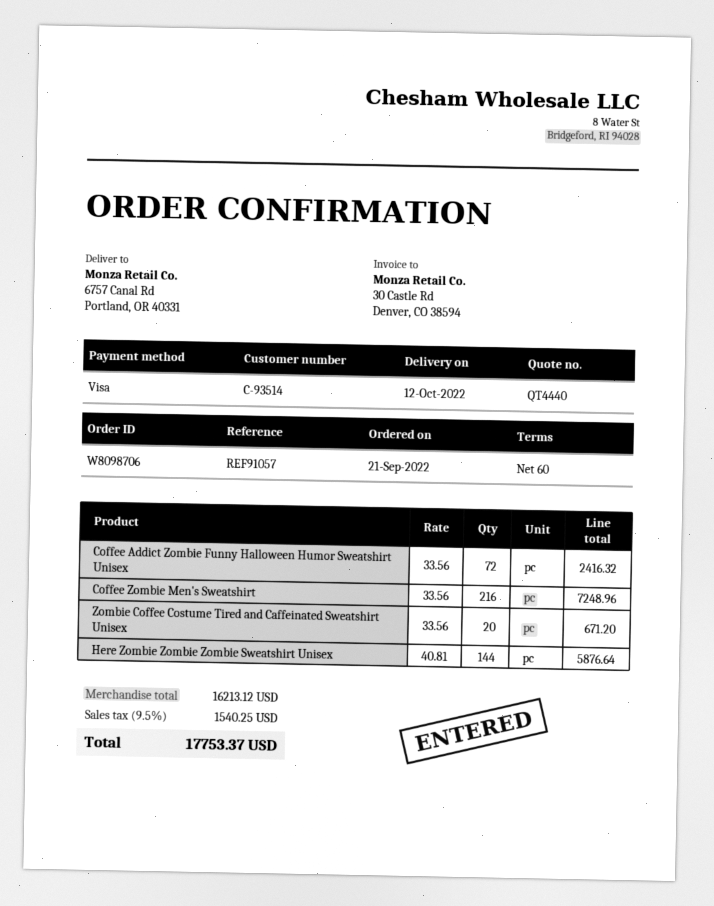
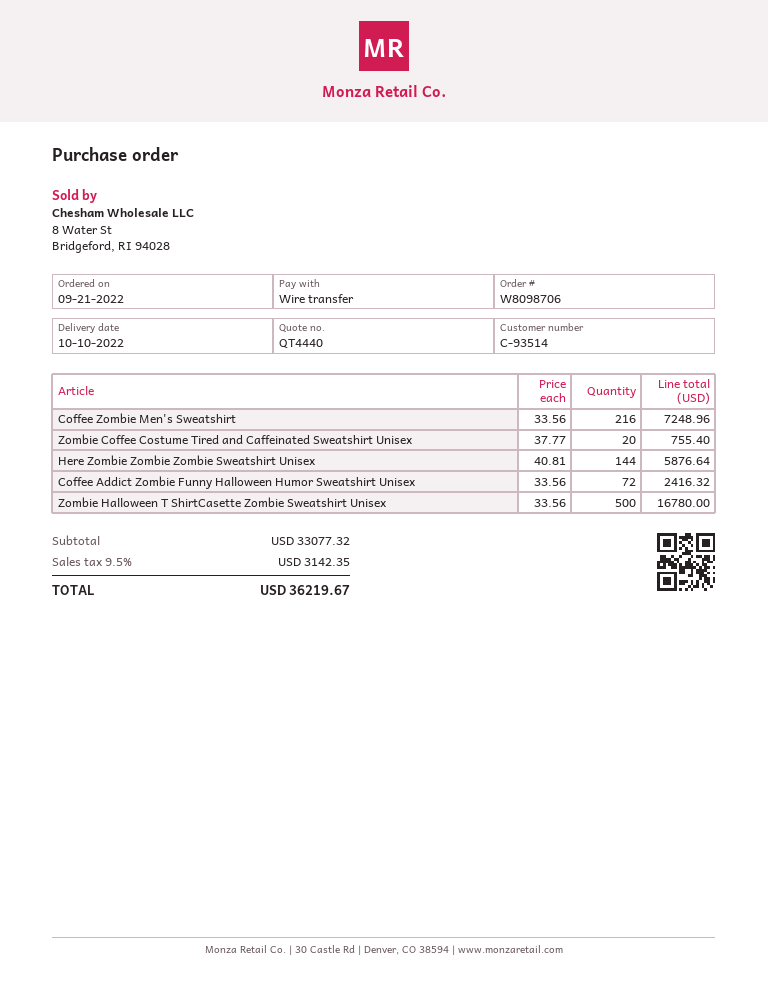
delivery date: 2022-10-12 -> 2022-10-10
payment method: Visa -> bank transfer
Zombie Coffee Costume Tired and Caffeinated Sweatshirt Unisex: 20 x 33.56 = 671.20 -> 20 x 37.77 = 755.40
Zombie Halloween T ShirtCasette Zombie Sweatshirt Unisex: none -> 500 x 33.56 = 16780.00
subtotal: 16213.12 -> 33077.32
tax: 9.5% = 1540.25 -> 9.5% = 3142.35
total: 17753.37 -> 36219.67

